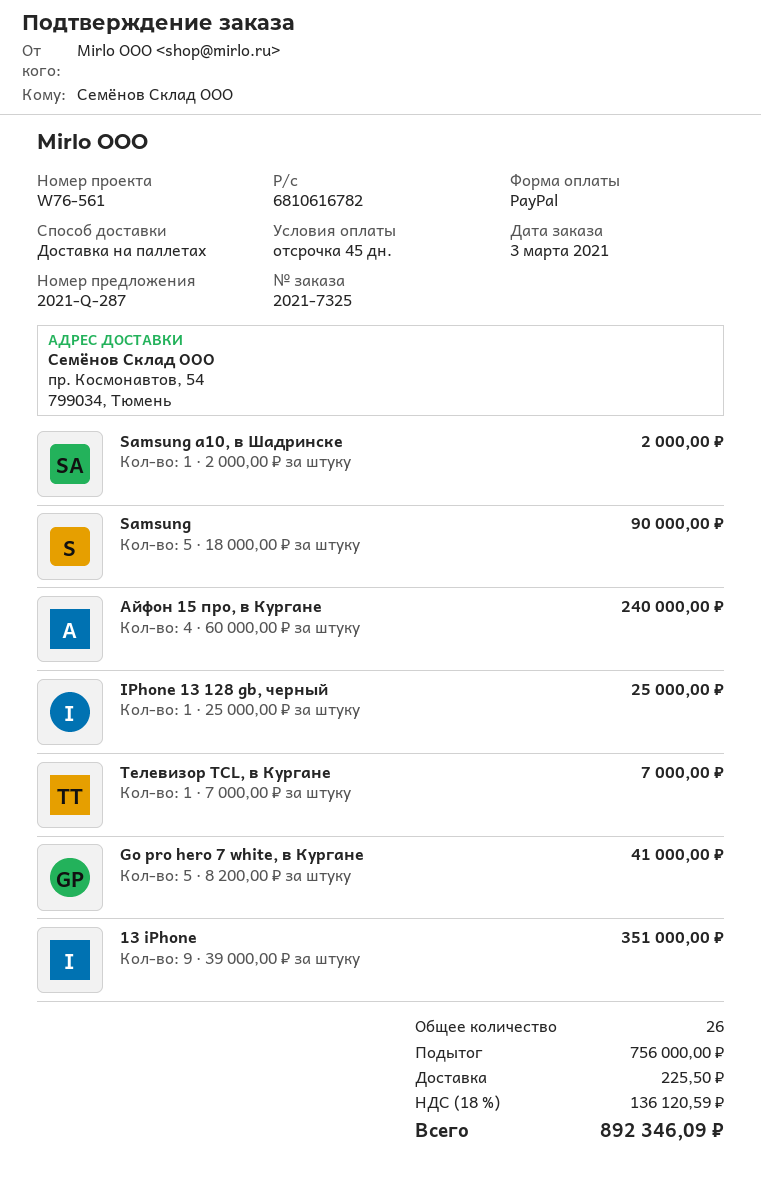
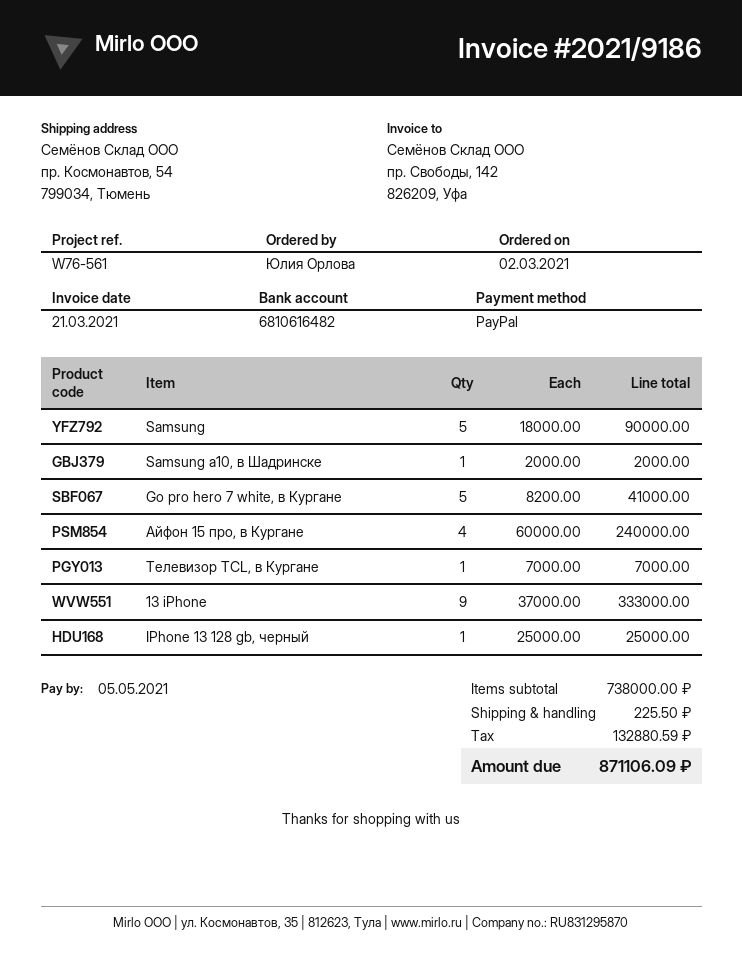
order date: 2021-03-03 -> 2021-03-02
bank account: 6810616782 -> 6810616482
13 iPhone: 9 x 39000.00 = 351000.00 -> 9 x 37000.00 = 333000.00
subtotal: 756000.00 -> 738000.00
tax: 136120.59 -> 132880.59
total: 892346.09 -> 871106.09

